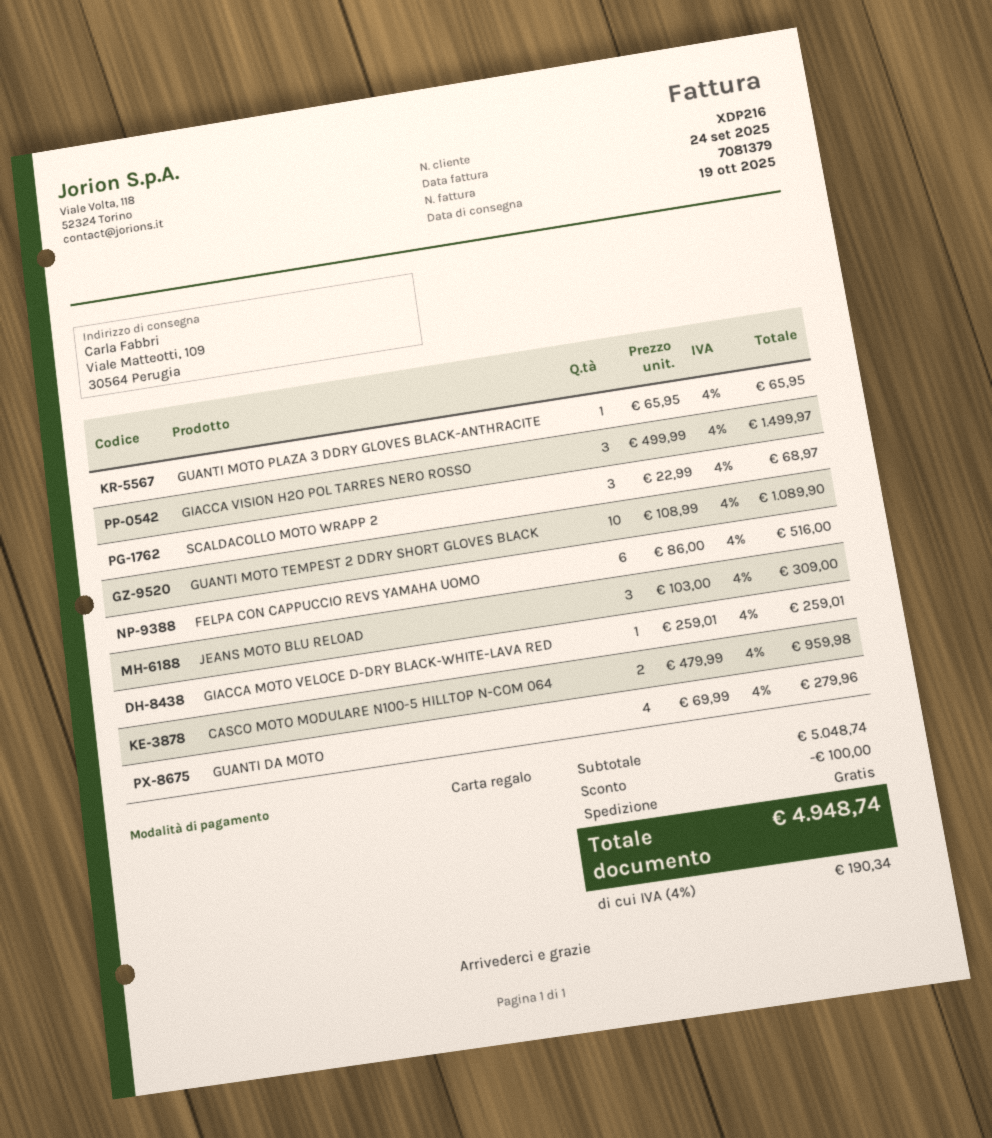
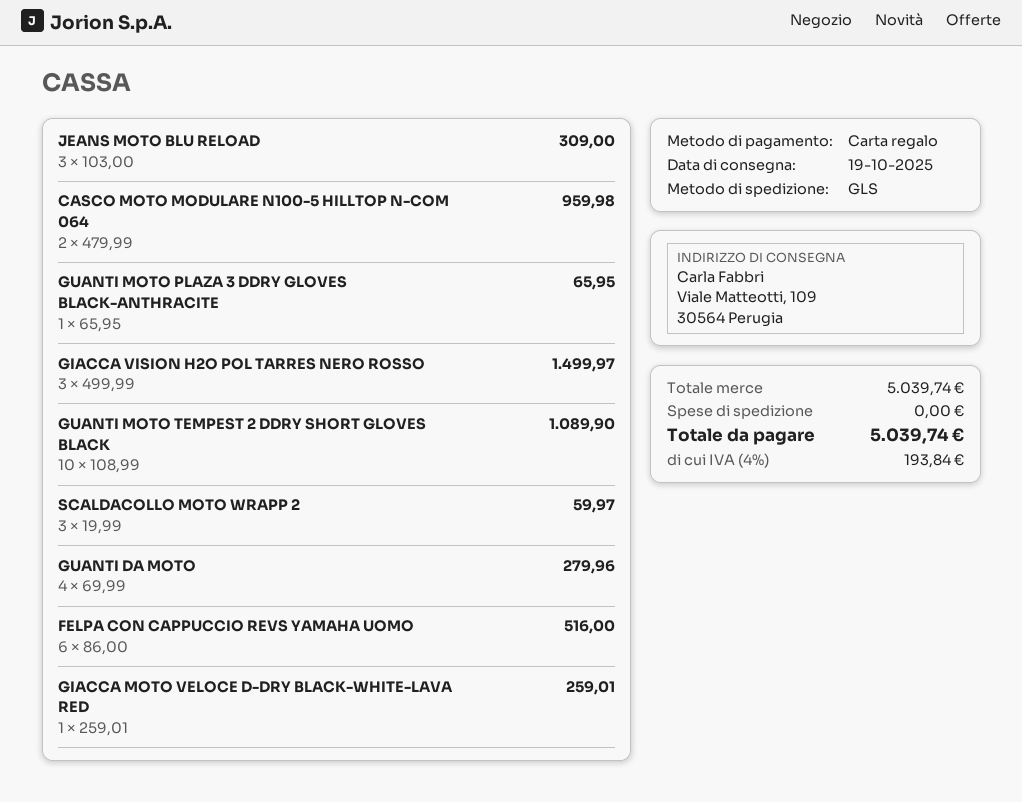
SCALDACOLLO MOTO WRAPP 2: 3 x 22.99 = 68.97 -> 3 x 19.99 = 59.97
subtotal: 5048.74 -> 5039.74
discount: 100.00 -> none
tax: 4% = 190.34 -> 4% = 193.84
total: 4948.74 -> 5039.74

